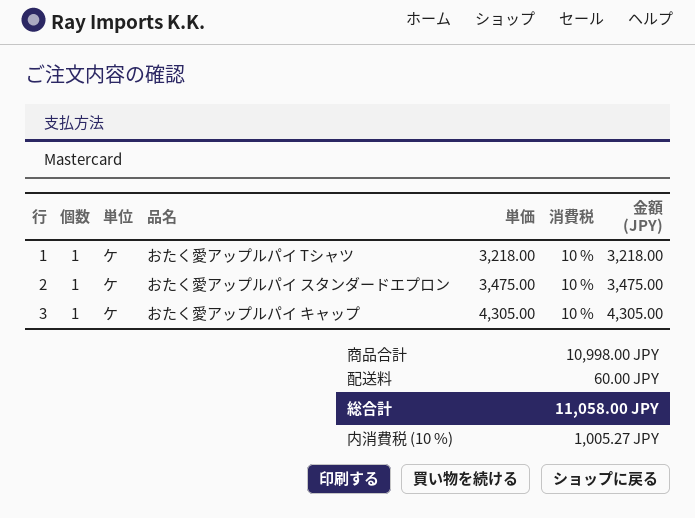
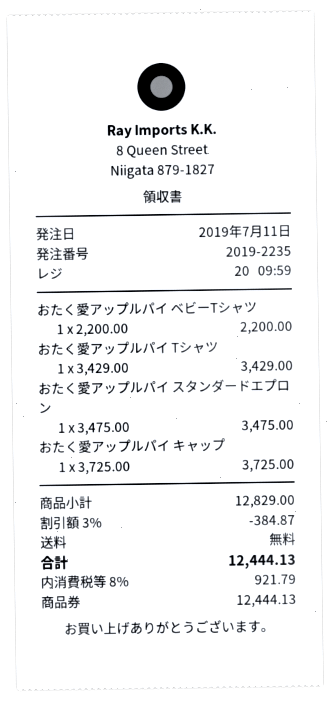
payment method: Mastercard -> gift card
おたく愛アップルパイ Tシャツ: 1 x 3218.00 = 3218.00 -> 1 x 3429.00 = 3429.00
おたく愛アップルパイ キャップ: 1 x 4305.00 = 4305.00 -> 1 x 3725.00 = 3725.00
おたく愛アップルパイ ベビーTシャツ: none -> 1 x 2200.00 = 2200.00
subtotal: 10998.00 -> 12829.00
discount: none -> 3% = 384.87
shipping: 60.00 -> 0.00
tax: 10% = 1005.27 -> 8% = 921.79
total: 11058.00 -> 12444.13

